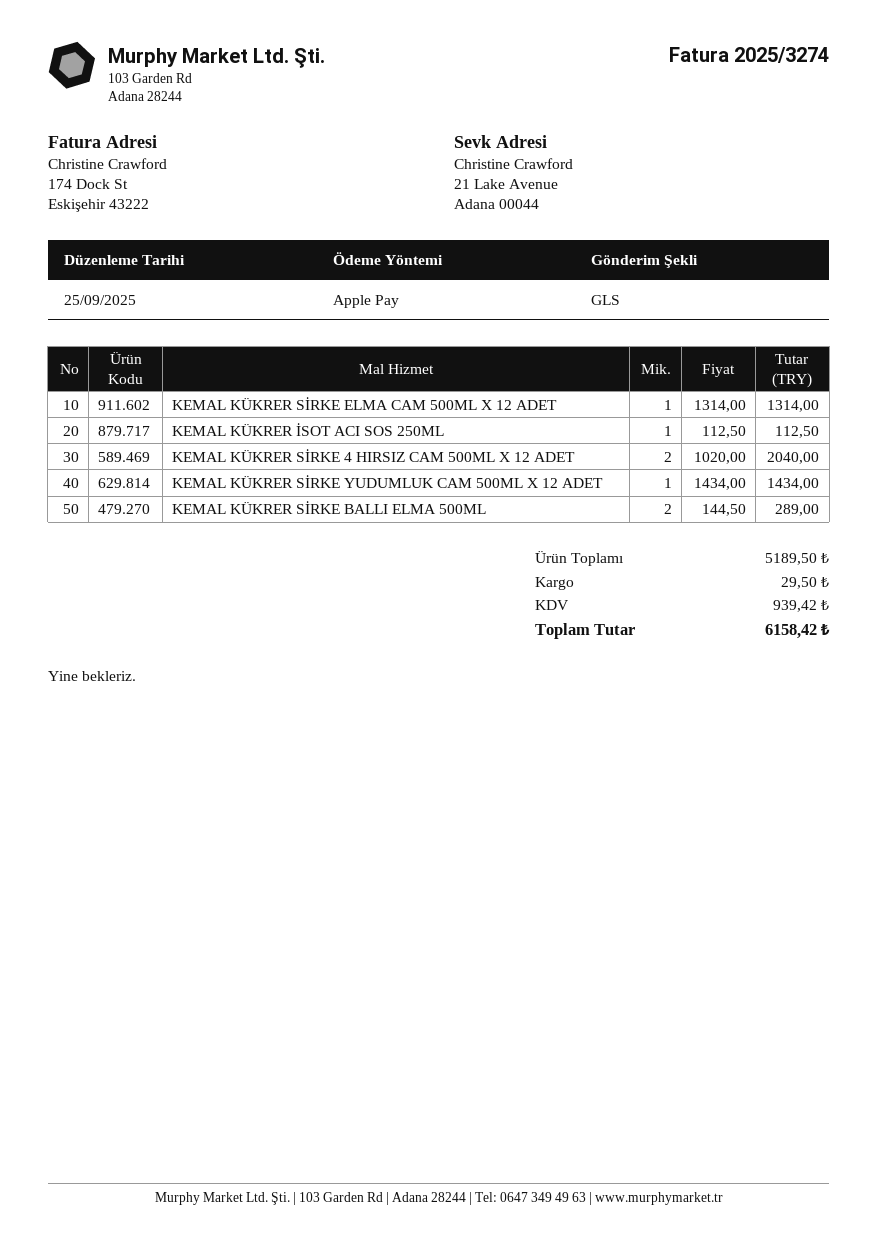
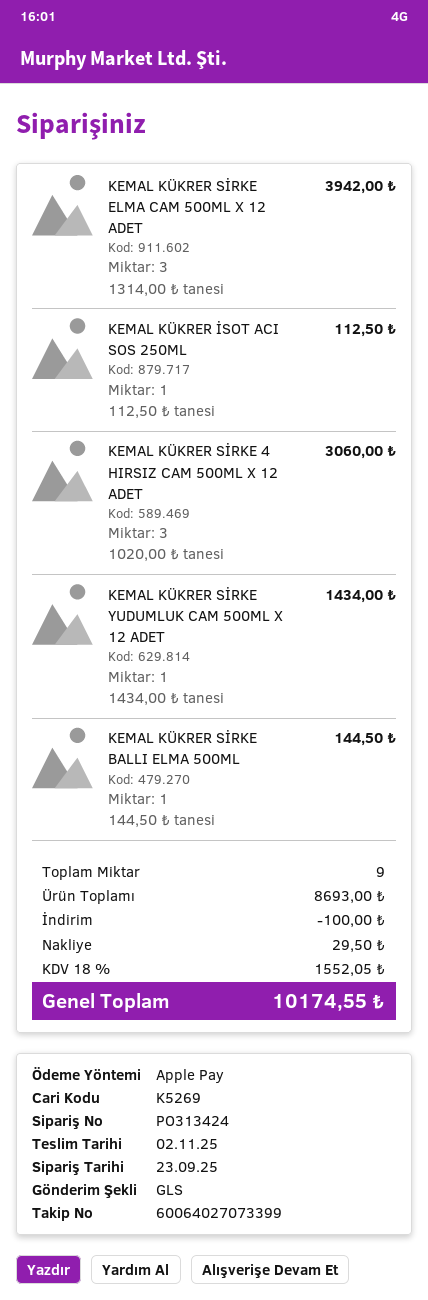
KEMAL KÜKRER SİRKE ELMA CAM 500ML X 12 ADET: 1 x 1314.00 = 1314.00 -> 3 x 1314.00 = 3942.00
KEMAL KÜKRER SİRKE 4 HIRSIZ CAM 500ML X 12 ADET: 2 x 1020.00 = 2040.00 -> 3 x 1020.00 = 3060.00
KEMAL KÜKRER SİRKE BALLI ELMA 500ML: 2 x 144.50 = 289.00 -> 1 x 144.50 = 144.50
subtotal: 5189.50 -> 8693.00
discount: none -> 100.00
tax: 939.42 -> 1552.05
total: 6158.42 -> 10174.55

